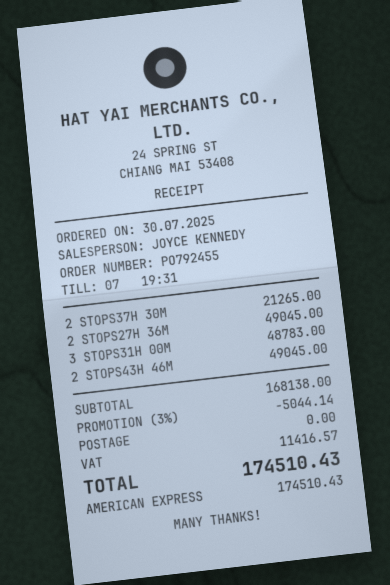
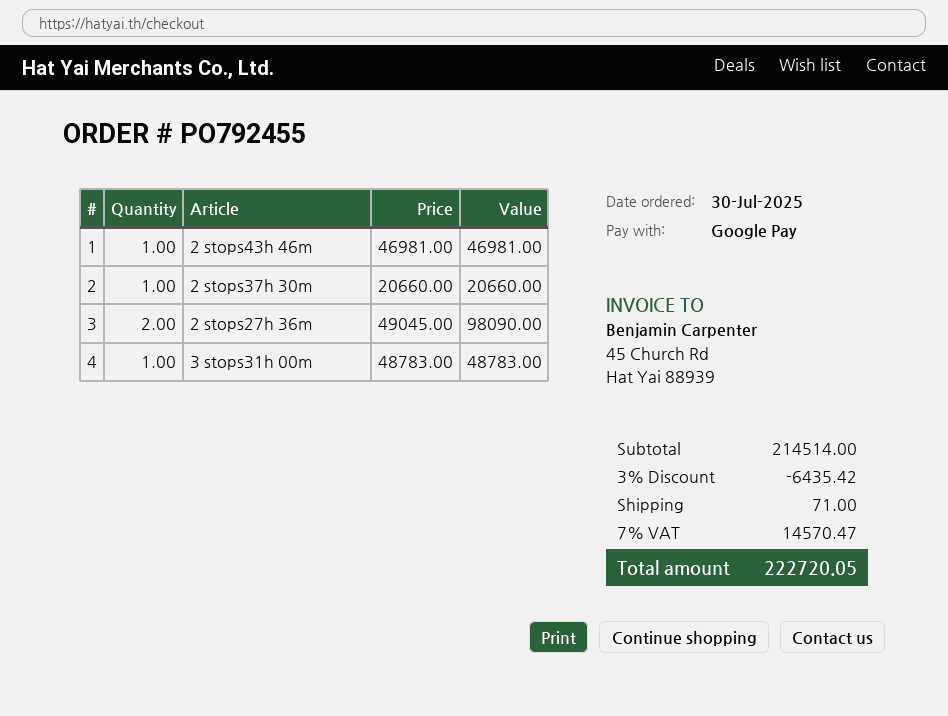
payment method: American Express -> Google Pay
2 STOPS37H 30M: 1 x 21265.00 = 21265.00 -> 1 x 20660.00 = 20660.00
2 STOPS27H 36M: 1 x 49045.00 = 49045.00 -> 2 x 49045.00 = 98090.00
2 STOPS43H 46M: 1 x 49045.00 = 49045.00 -> 1 x 46981.00 = 46981.00
subtotal: 168138.00 -> 214514.00
discount: 3% = 5044.14 -> 3% = 6435.42
shipping: 0.00 -> 71.00
tax: 11416.57 -> 14570.47
total: 174510.43 -> 222720.05

